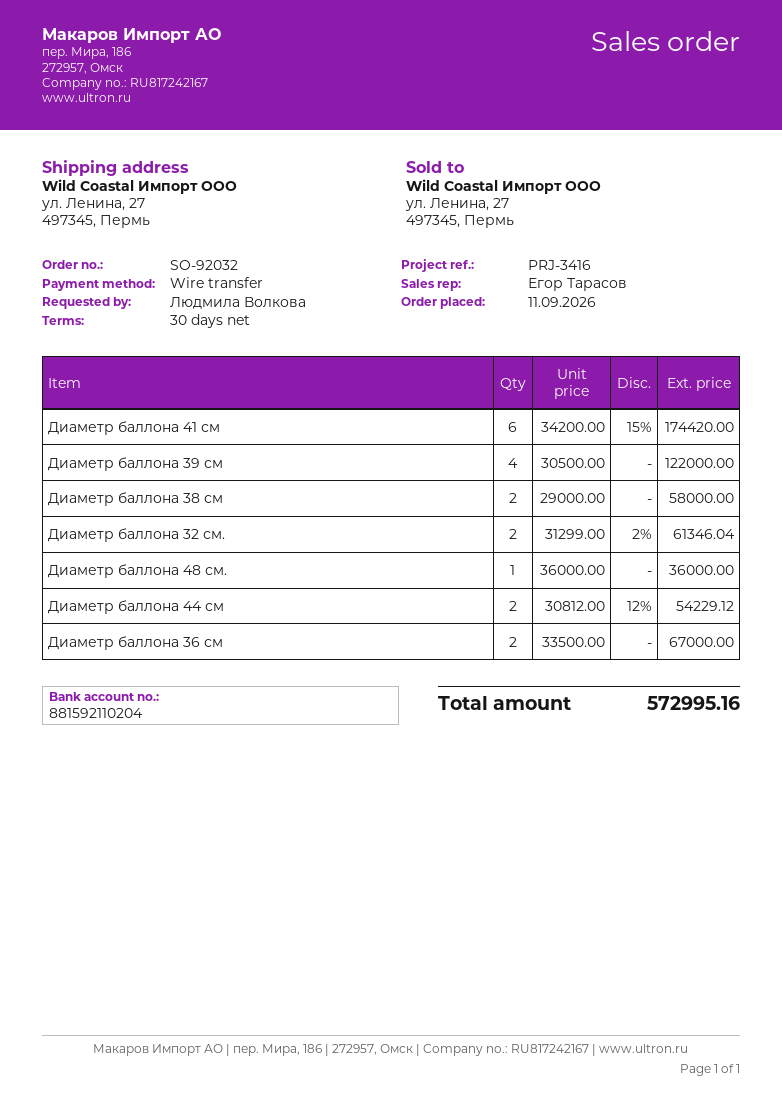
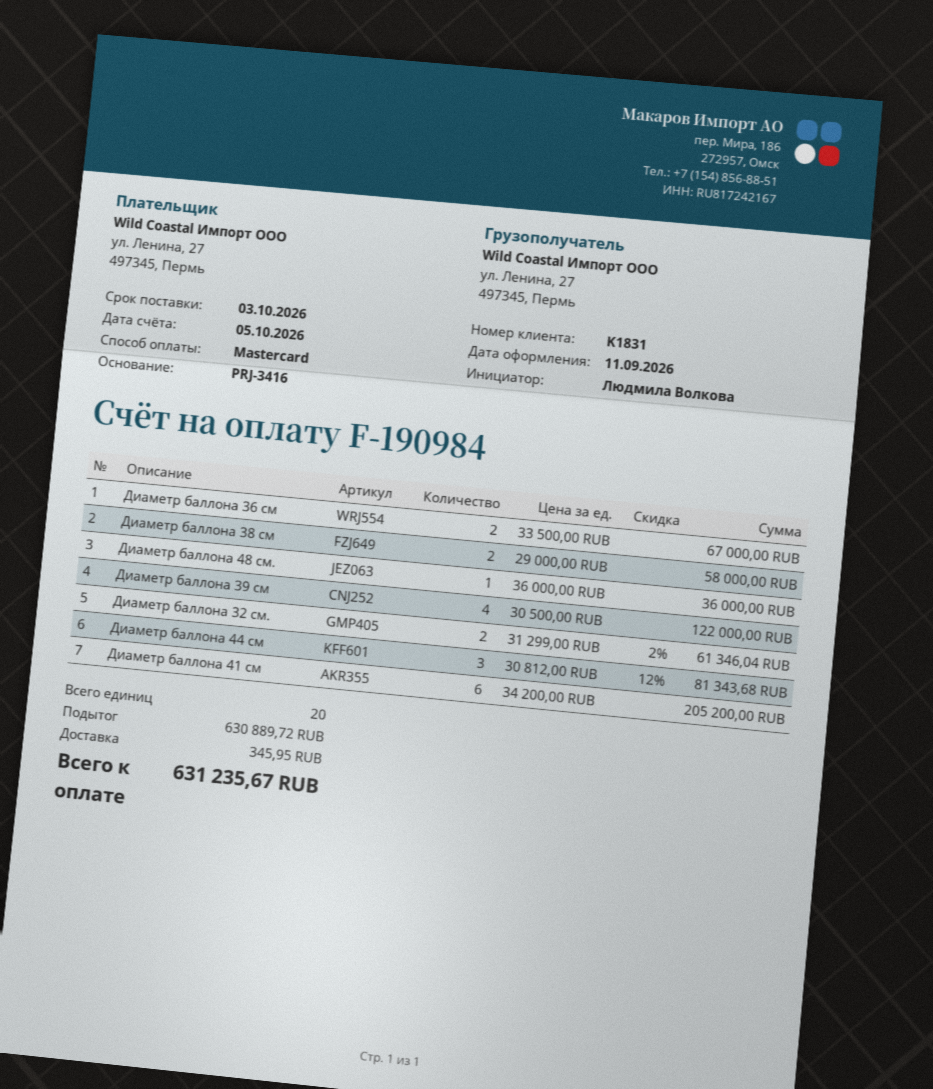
payment method: bank transfer -> Mastercard
Диаметр баллона 41 см: 6 x 34200.00 - 15% = 174420.00 -> 6 x 34200.00 = 205200.00
Диаметр баллона 44 см: 2 x 30812.00 - 12% = 54229.12 -> 3 x 30812.00 - 12% = 81343.68
shipping: none -> 345.95
total: 572995.16 -> 631235.67

